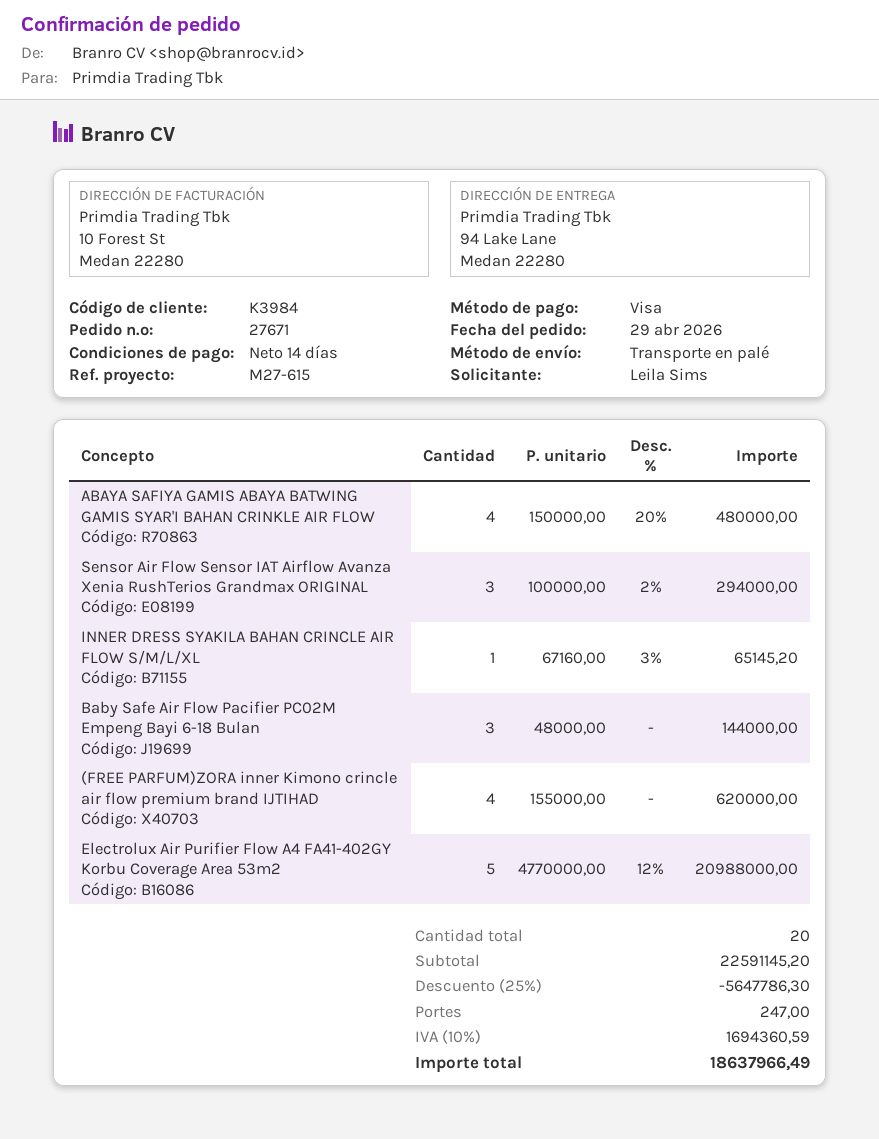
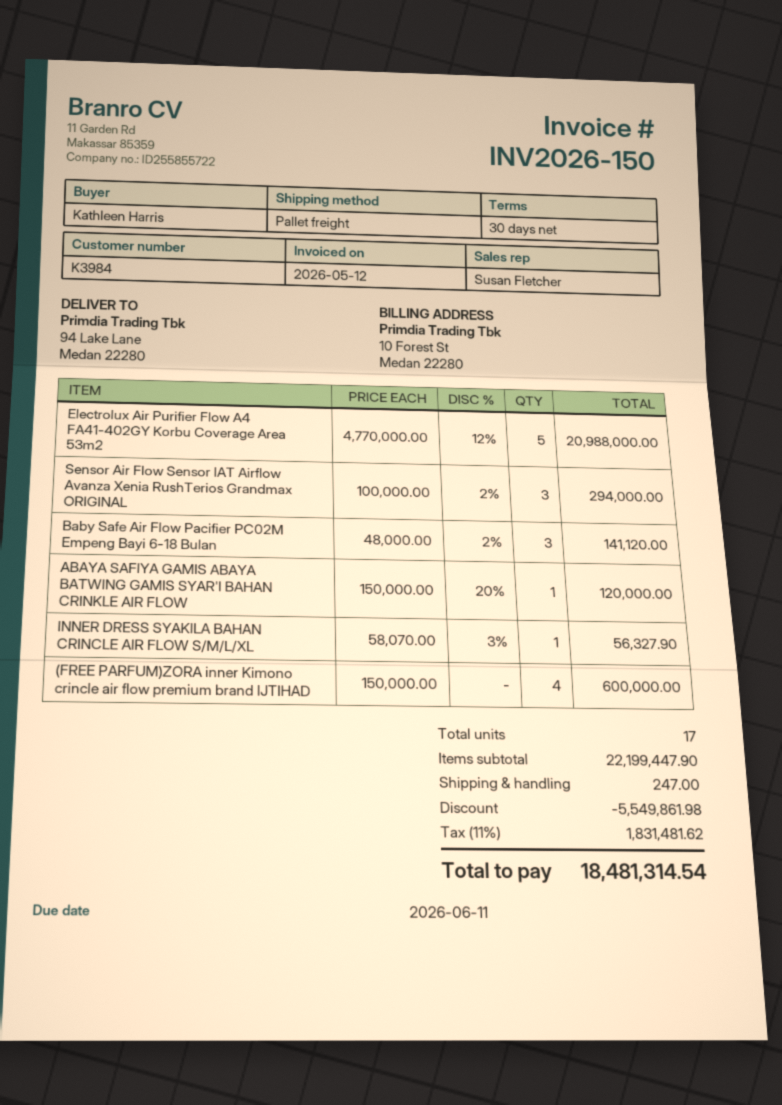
payment terms: 14 days -> 30 days
ordered by: Leila Sims -> Kathleen Harris
ABAYA SAFIYA GAMIS ABAYA BATWING GAMIS SYAR'I BAHAN CRINKLE AIR FLOW: 4 x 150000.00 - 20% = 480000.00 -> 1 x 150000.00 - 20% = 120000.00
INNER DRESS SYAKILA BAHAN CRINCLE AIR FLOW S/M/L/XL: 1 x 67160.00 - 3% = 65145.20 -> 1 x 58070.00 - 3% = 56327.90
Baby Safe Air Flow Pacifier PC02M Empeng Bayi 6-18 Bulan: 3 x 48000.00 = 144000.00 -> 3 x 48000.00 - 2% = 141120.00
(FREE PARFUM)ZORA inner Kimono crincle air flow premium brand IJTIHAD: 4 x 155000.00 = 620000.00 -> 4 x 150000.00 = 600000.00
total quantity: 20 -> 17
subtotal: 22591145.20 -> 22199447.90
discount: 5647786.30 -> 5549861.98
tax: 10% = 1694360.59 -> 11% = 1831481.62
total: 18637966.49 -> 18481314.54

